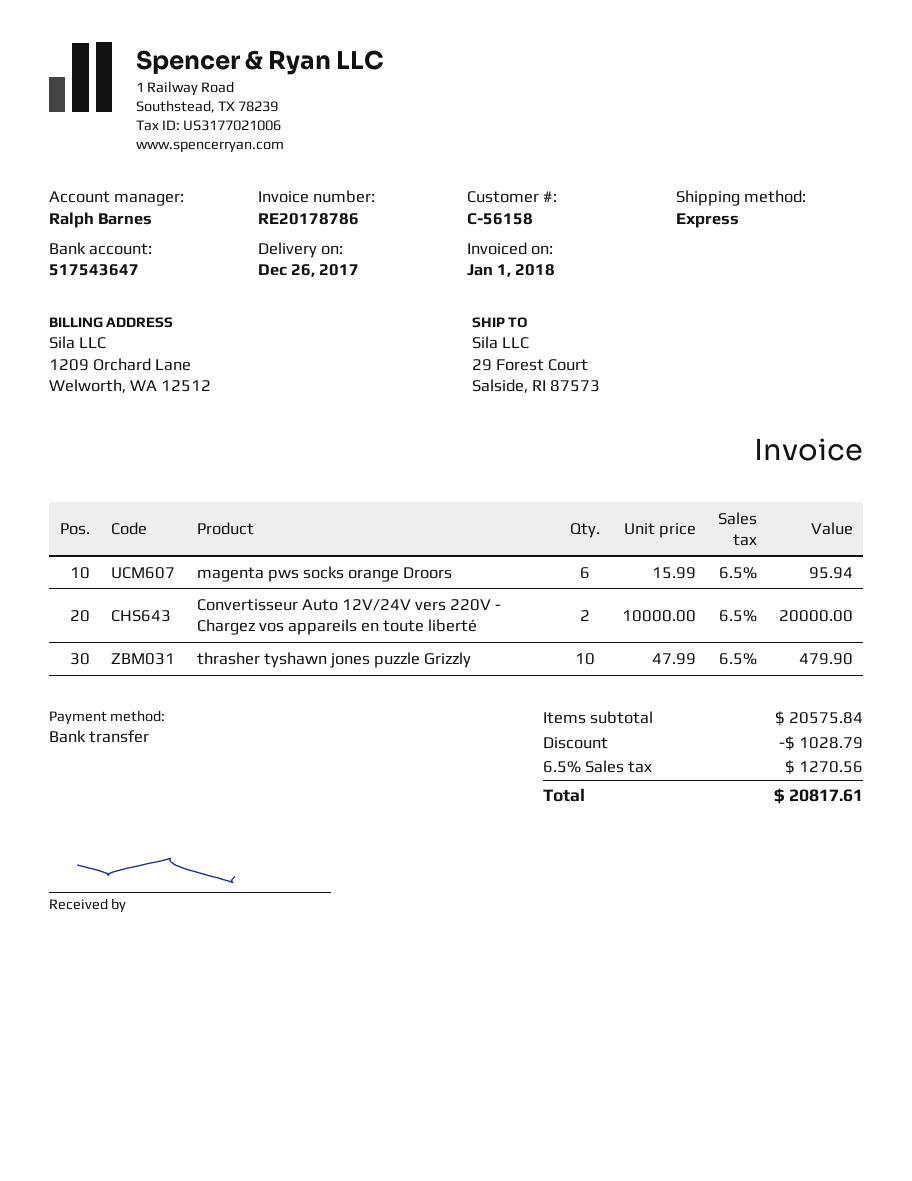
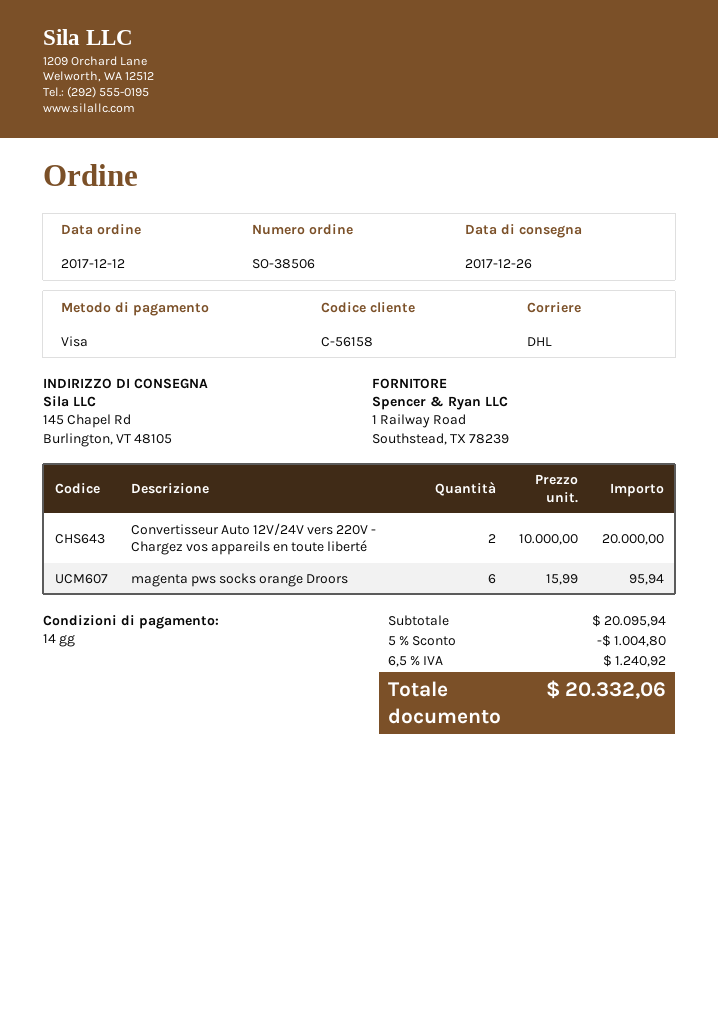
payment method: bank transfer -> Visa
shipping method: express -> DHL
ship to: 29 Forest Court, Salside, RI 87573 -> 145 Chapel Rd, Burlington, VT 48105
thrasher tyshawn jones puzzle Grizzly: 10 x 47.99 = 479.90 -> none
subtotal: 20575.84 -> 20095.94
discount: 1028.79 -> 1004.80
tax: 6.5% = 1270.56 -> 6.5% = 1240.92
total: 20817.61 -> 20332.06

